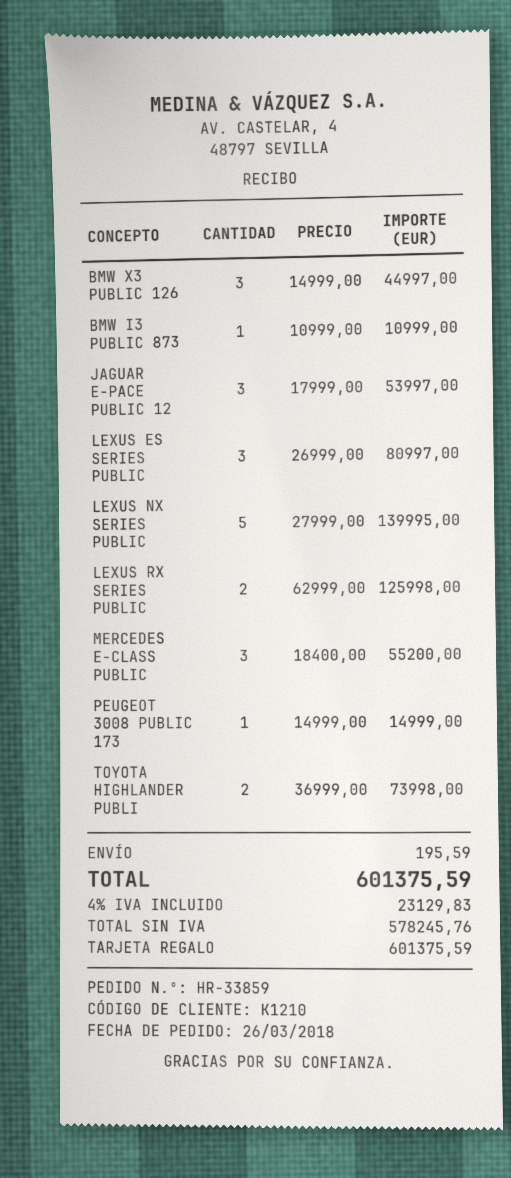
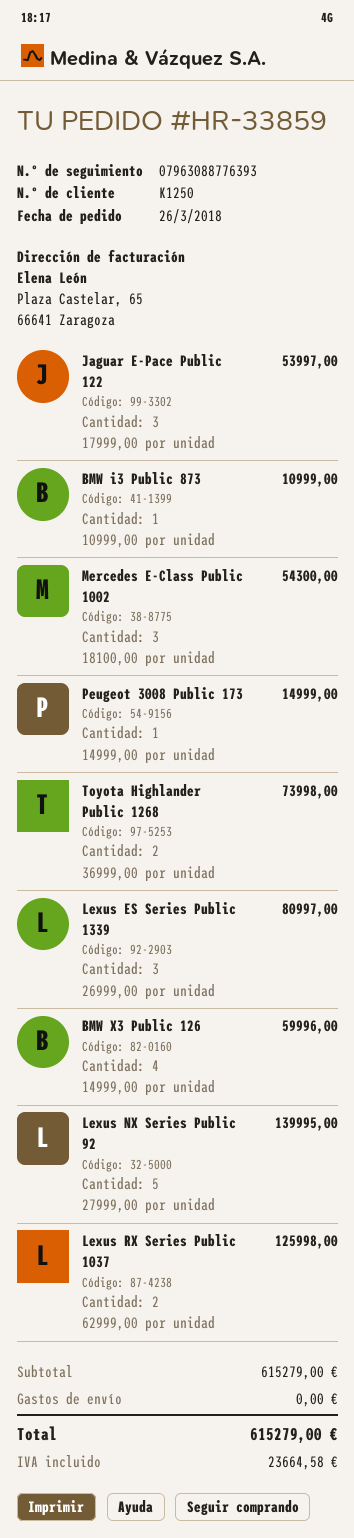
customer number: K1210 -> K1250
BMW X3 PUBLIC 126: 3 x 14999.00 = 44997.00 -> 4 x 14999.00 = 59996.00
MERCEDES E-CLASS PUBLIC: 3 x 18400.00 = 55200.00 -> 3 x 18100.00 = 54300.00
shipping: 195.59 -> 0.00
tax: 23129.83 -> 23664.58
total: 601375.59 -> 615279.00

